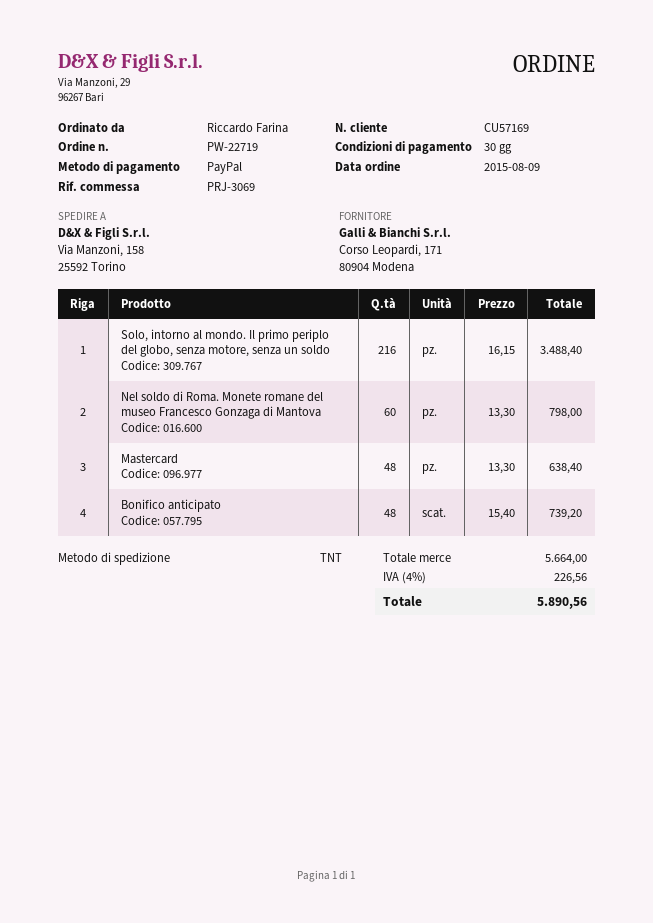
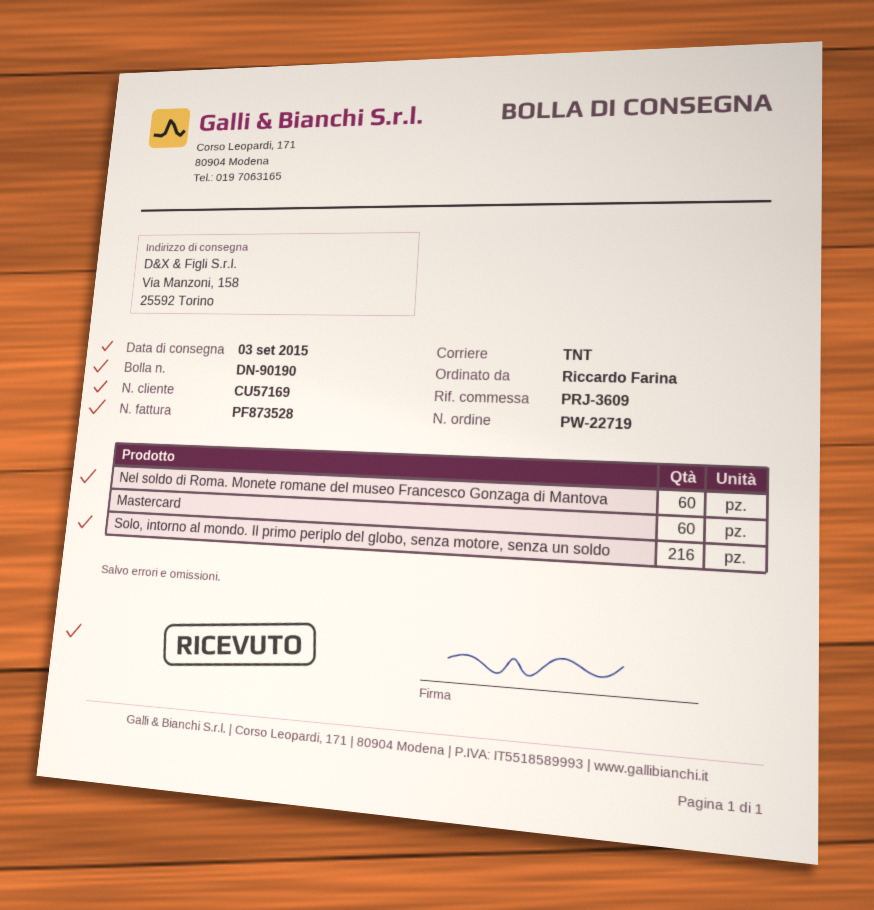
reference: PRJ-3069 -> PRJ-3609
Mastercard: 48 -> 60
Bonifico anticipato: 48 -> none

